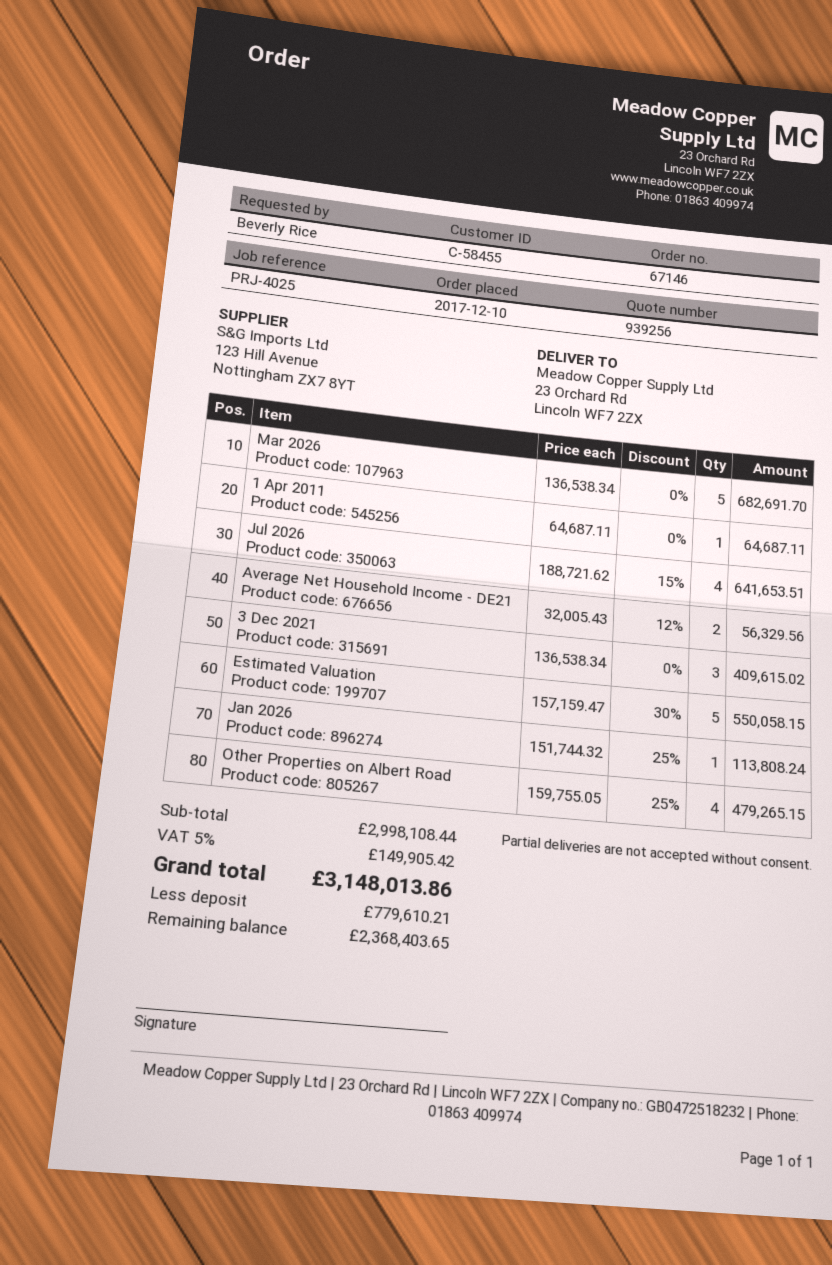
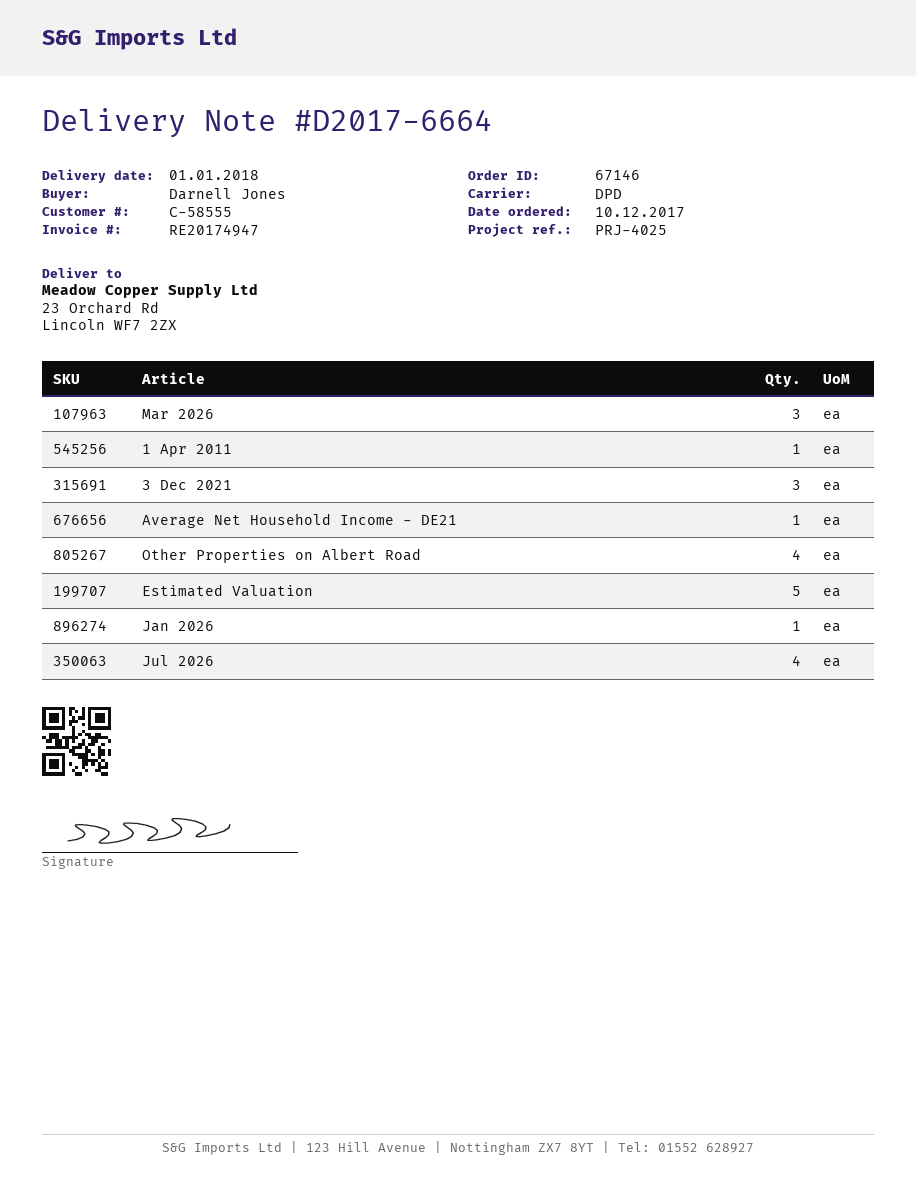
customer number: C-58455 -> C-58555
ordered by: Beverly Rice -> Darnell Jones
Mar 2026: 5 -> 3
Average Net Household Income - DE21: 2 -> 1

